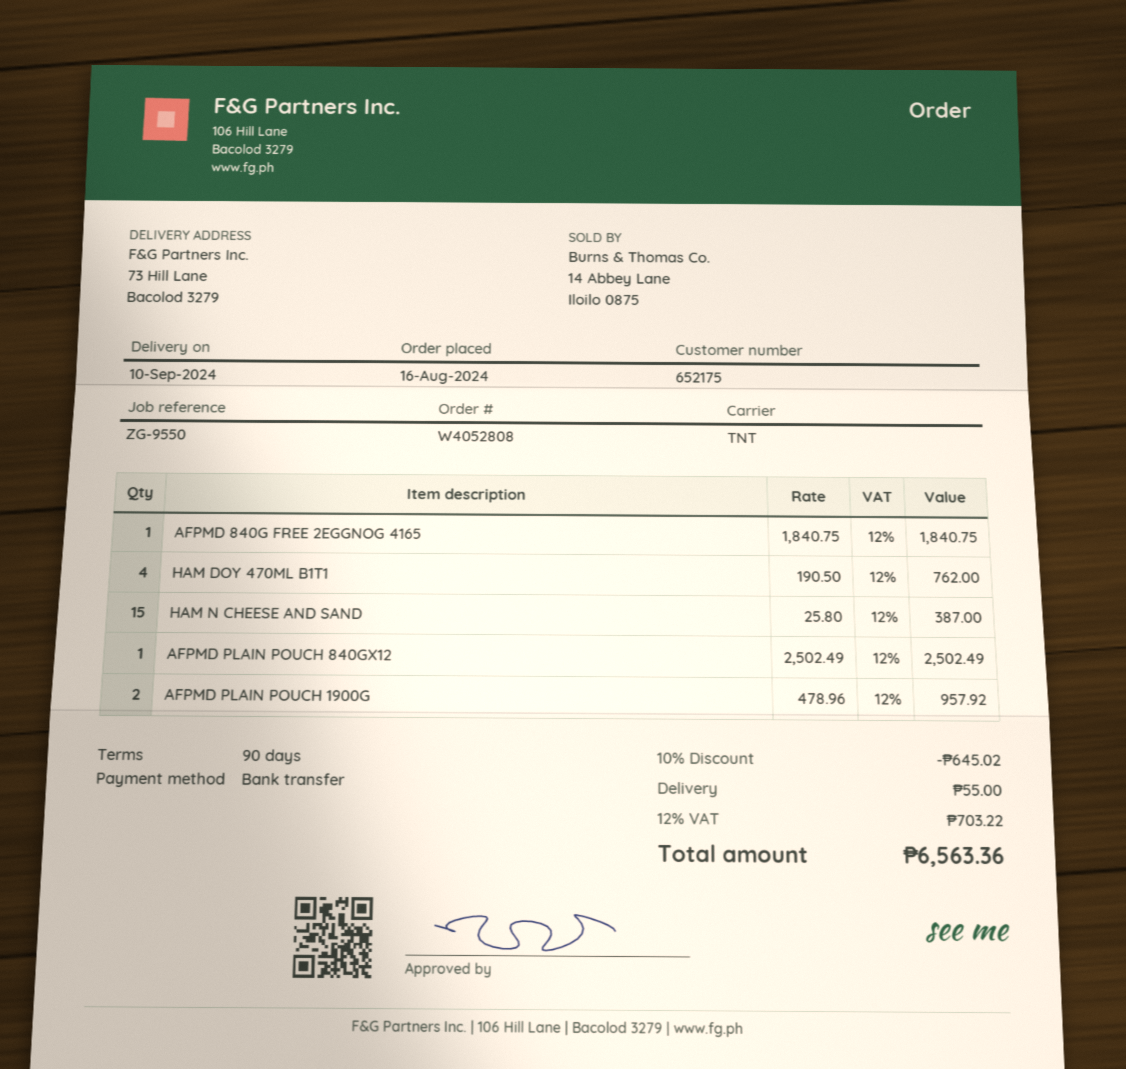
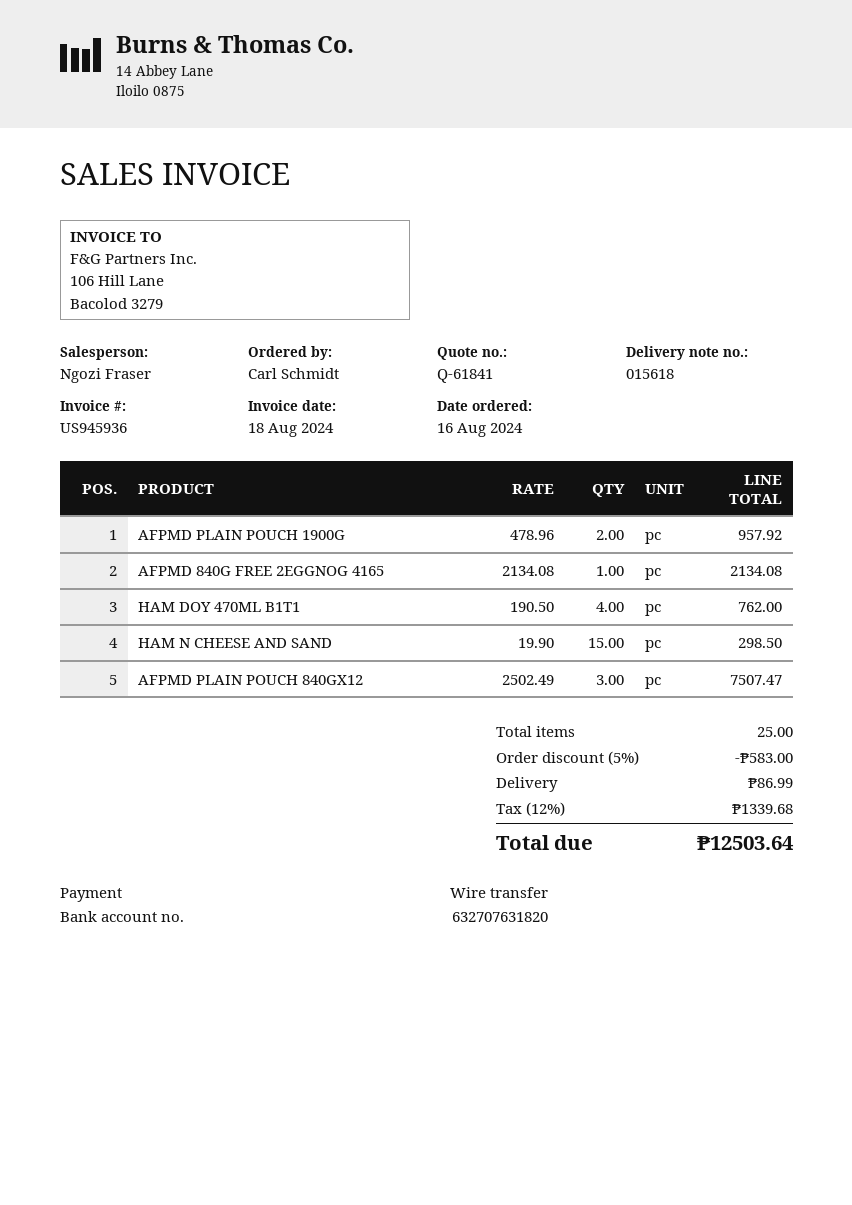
AFPMD 840G FREE 2EGGNOG 4165: 1 x 1840.75 = 1840.75 -> 1 x 2134.08 = 2134.08
HAM N CHEESE AND SAND: 15 x 25.80 = 387.00 -> 15 x 19.90 = 298.50
AFPMD PLAIN POUCH 840GX12: 1 x 2502.49 = 2502.49 -> 3 x 2502.49 = 7507.47
discount: 10% = 645.02 -> 5% = 583.00
shipping: 55.00 -> 86.99
tax: 12% = 703.22 -> 12% = 1339.68
total: 6563.36 -> 12503.64

